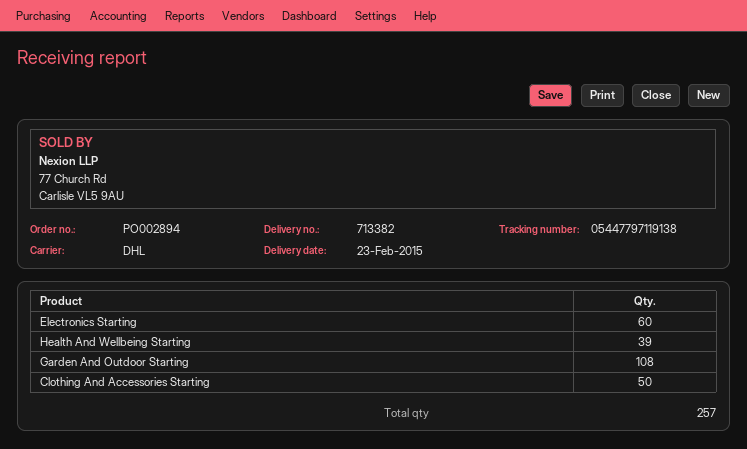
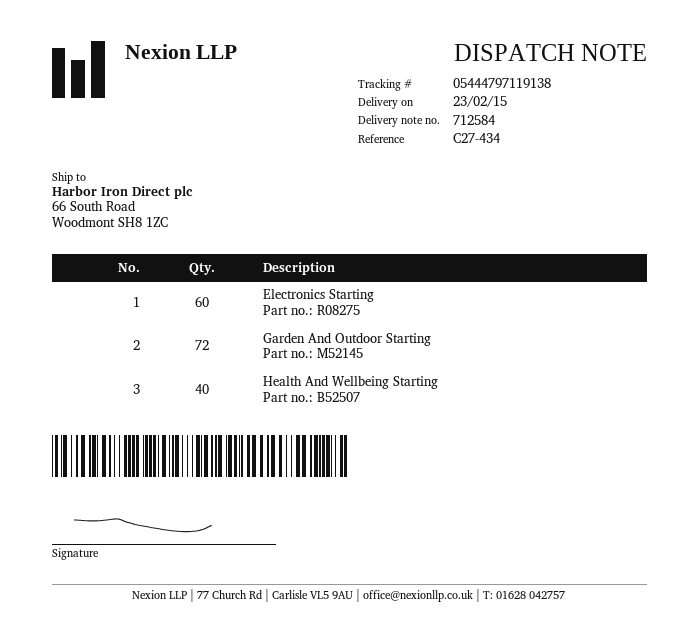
delivery note number: 713382 -> 712584
tracking number: 05447797119138 -> 05444797119138
Health And Wellbeing Starting: 39 -> 40
Garden And Outdoor Starting: 108 -> 72
Clothing And Accessories Starting: 50 -> none

